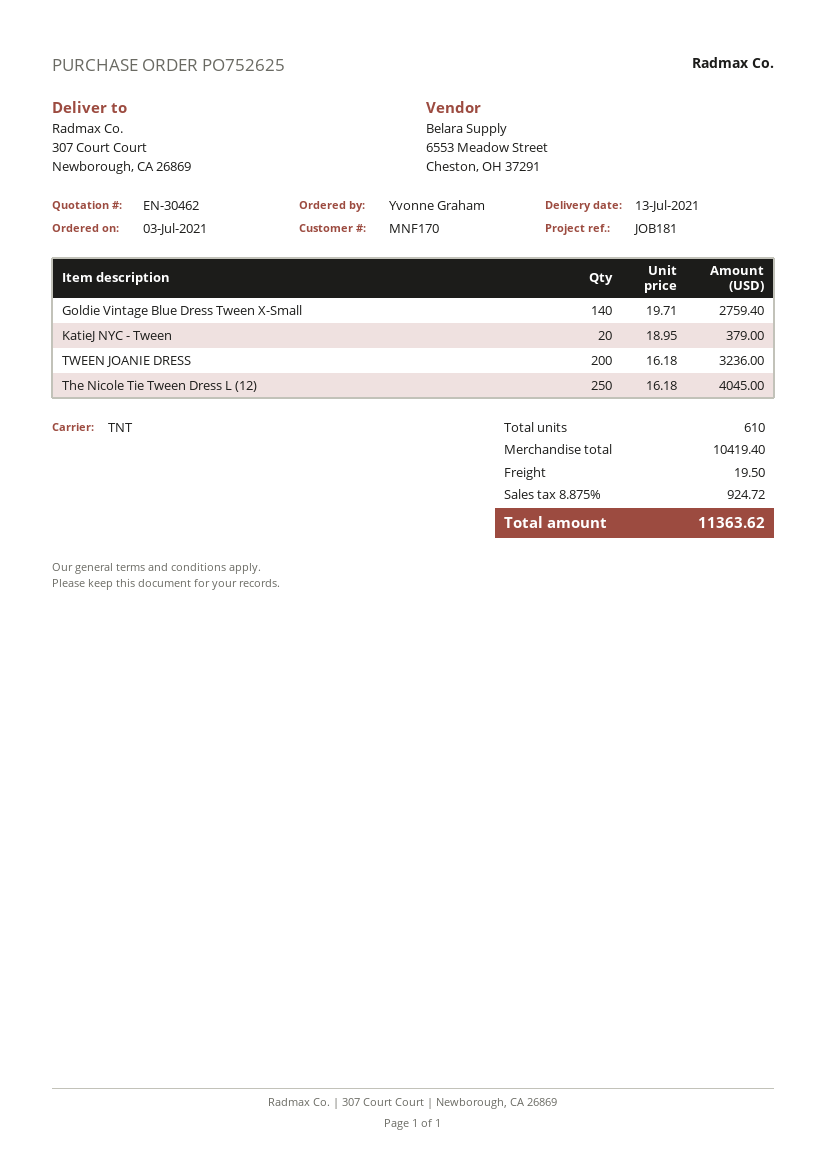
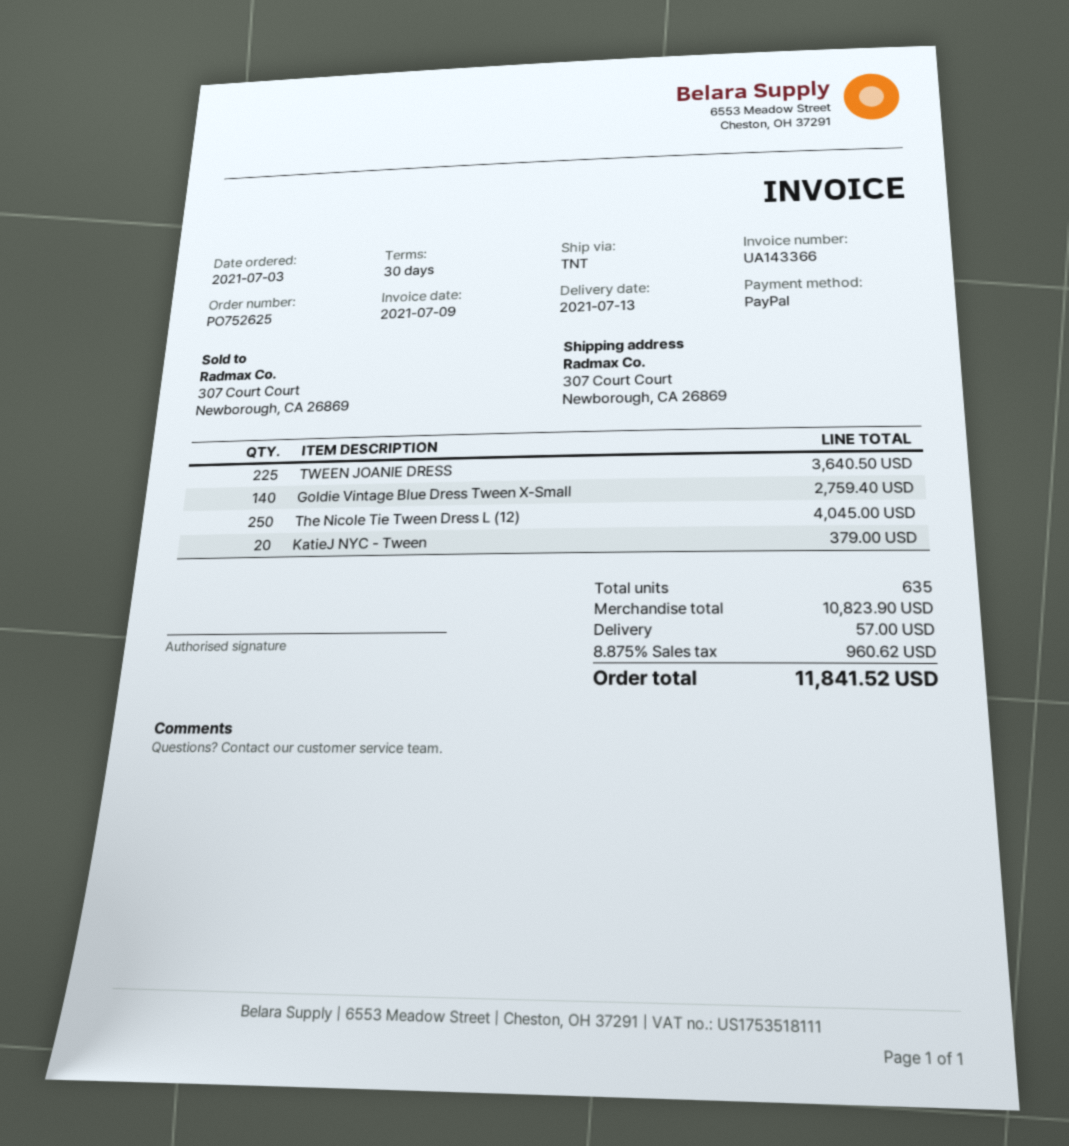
TWEEN JOANIE DRESS: 200 for 3236.00 -> 225 for 3640.50
total quantity: 610 -> 635
subtotal: 10419.40 -> 10823.90
shipping: 19.50 -> 57.00
tax: 8.875% = 924.72 -> 8.875% = 960.62
total: 11363.62 -> 11841.52

